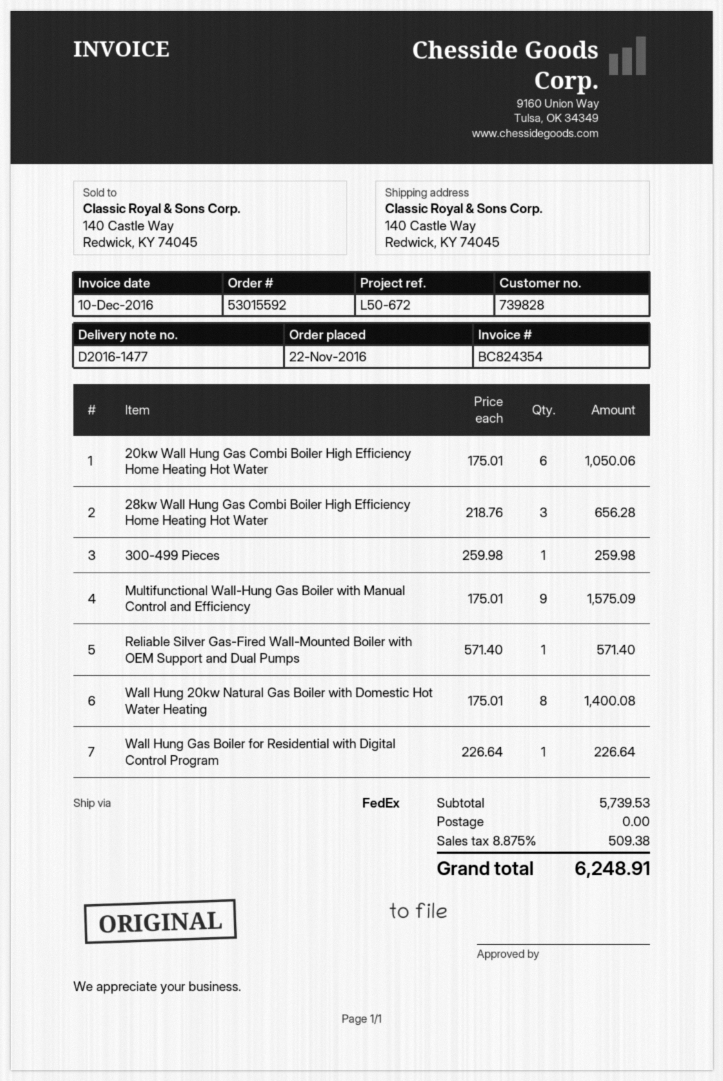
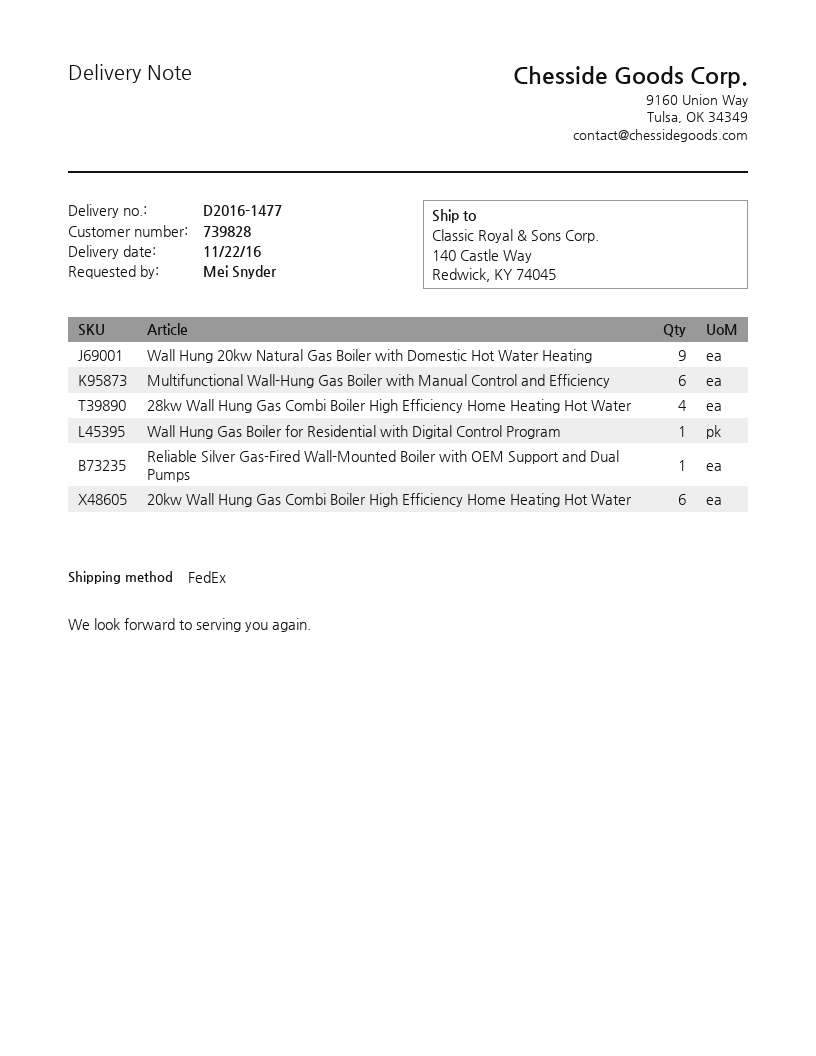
28kw Wall Hung Gas Combi Boiler High Efficiency Home Heating Hot Water: 3 -> 4
300-499 Pieces: 1 -> none
Multifunctional Wall-Hung Gas Boiler with Manual Control and Efficiency: 9 -> 6
Wall Hung 20kw Natural Gas Boiler with Domestic Hot Water Heating: 8 -> 9

